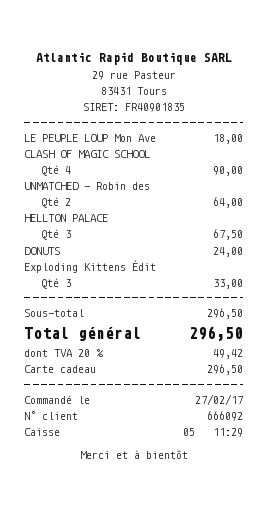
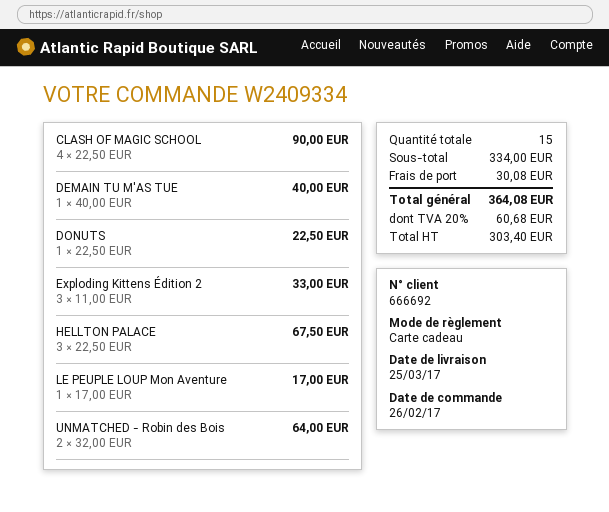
order date: 2017-02-27 -> 2017-02-26
customer number: 666092 -> 666692
LE PEUPLE LOUP Mon Ave: 1 for 18.00 -> 1 for 17.00
DONUTS: 1 for 24.00 -> 1 for 22.50
DEMAIN TU M'AS TUE: none -> 1 for 40.00
subtotal: 296.50 -> 334.00
shipping: none -> 30.08
tax: 20% = 49.42 -> 20% = 60.68
total: 296.50 -> 364.08

